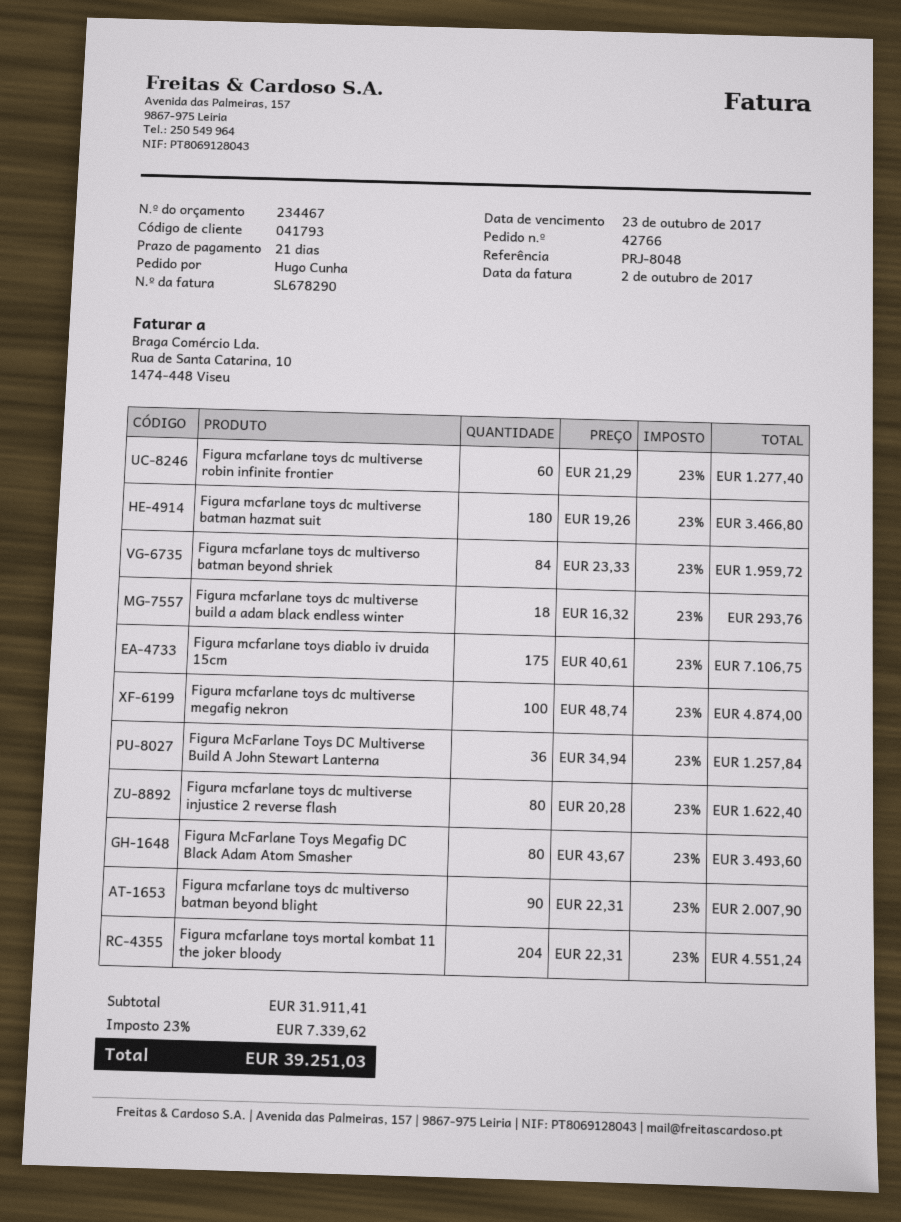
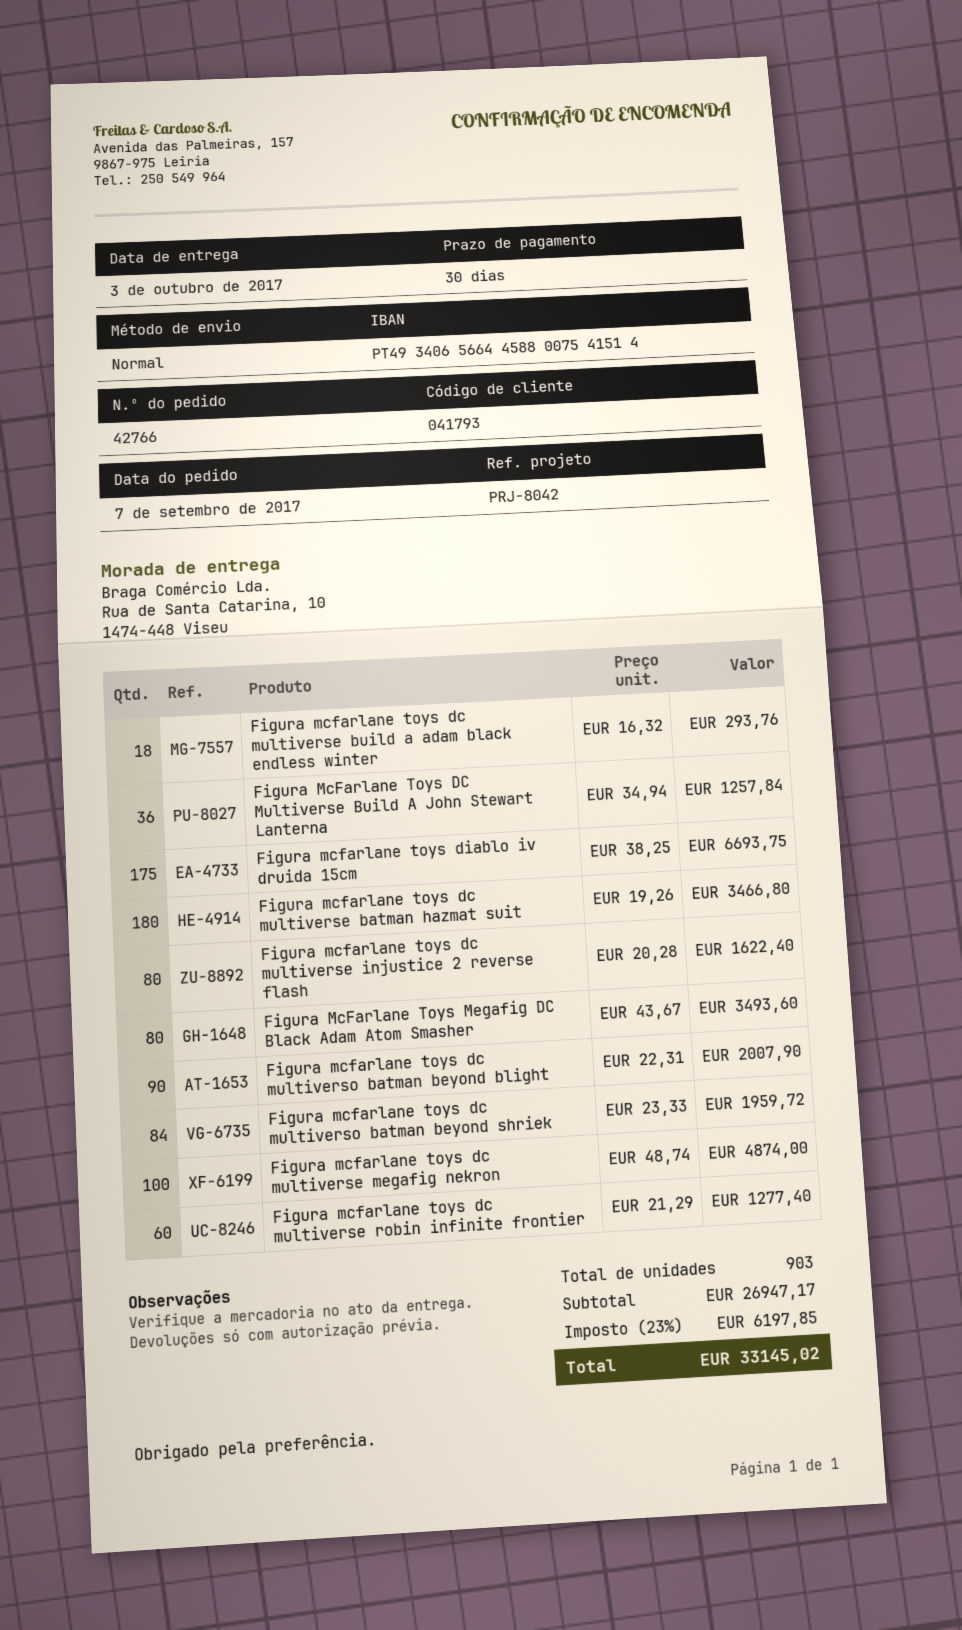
payment terms: 21 days -> 30 days
reference: PRJ-8048 -> PRJ-8042
Figura mcfarlane toys diablo iv druida 15cm: 175 x 40.61 = 7106.75 -> 175 x 38.25 = 6693.75
Figura mcfarlane toys mortal kombat 11 the joker bloody: 204 x 22.31 = 4551.24 -> none
subtotal: 31911.41 -> 26947.17
tax: 23% = 7339.62 -> 23% = 6197.85
total: 39251.03 -> 33145.02

